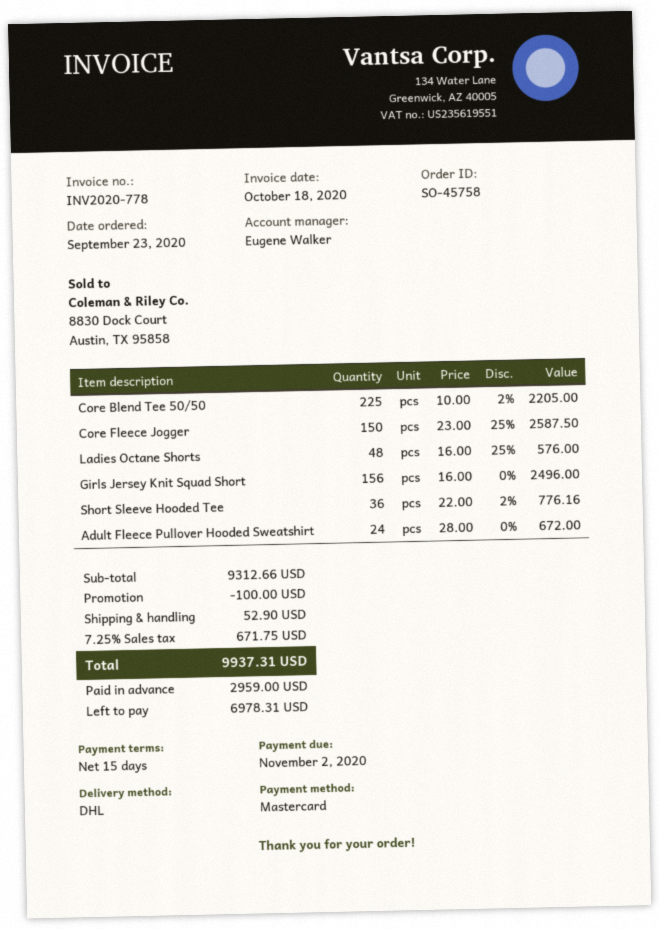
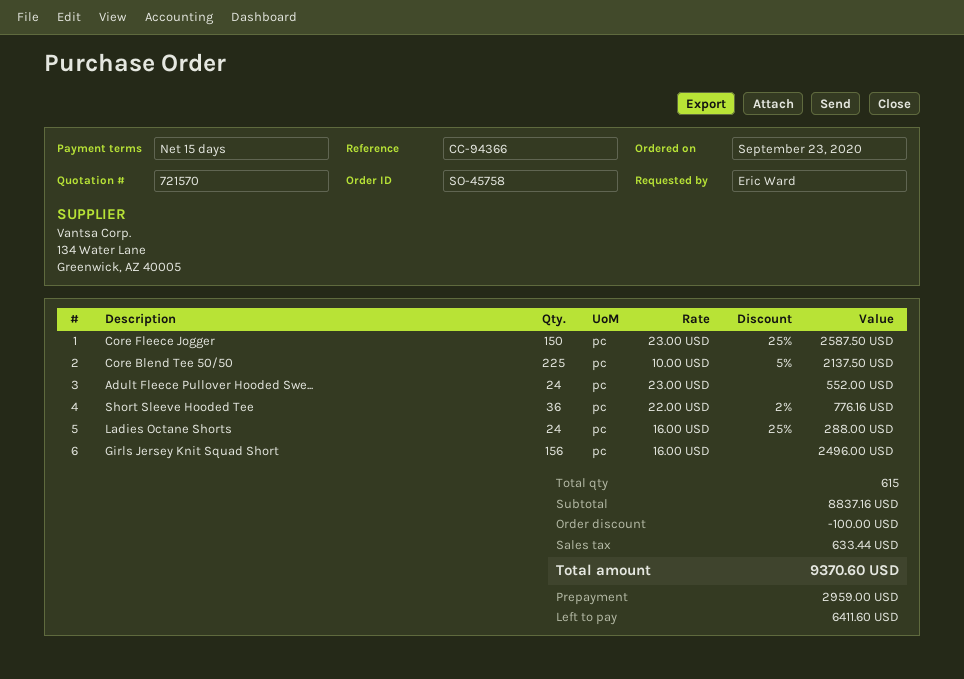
Core Blend Tee 50/50: 225 x 10.00 - 2% = 2205.00 -> 225 x 10.00 - 5% = 2137.50
Ladies Octane Shorts: 48 x 16.00 - 25% = 576.00 -> 24 x 16.00 - 25% = 288.00
Adult Fleece Pullover Hooded Sweatshirt: 24 x 28.00 = 672.00 -> 24 x 23.00 = 552.00
subtotal: 9312.66 -> 8837.16
shipping: 52.90 -> none
tax: 671.75 -> 633.44
total: 9937.31 -> 9370.60
balance: 6978.31 -> 6411.60

